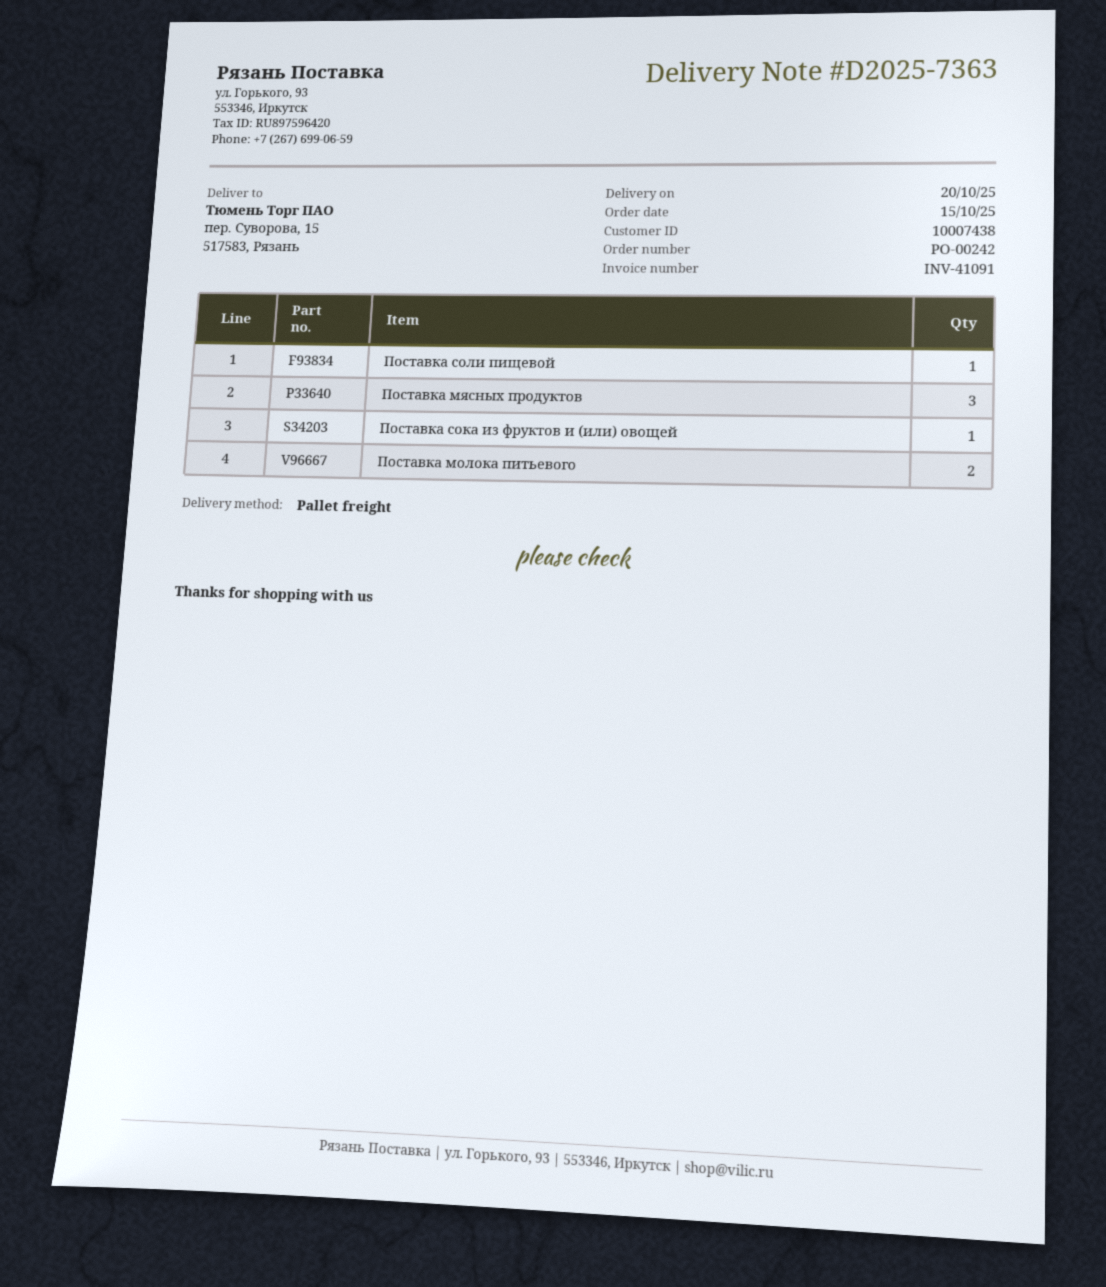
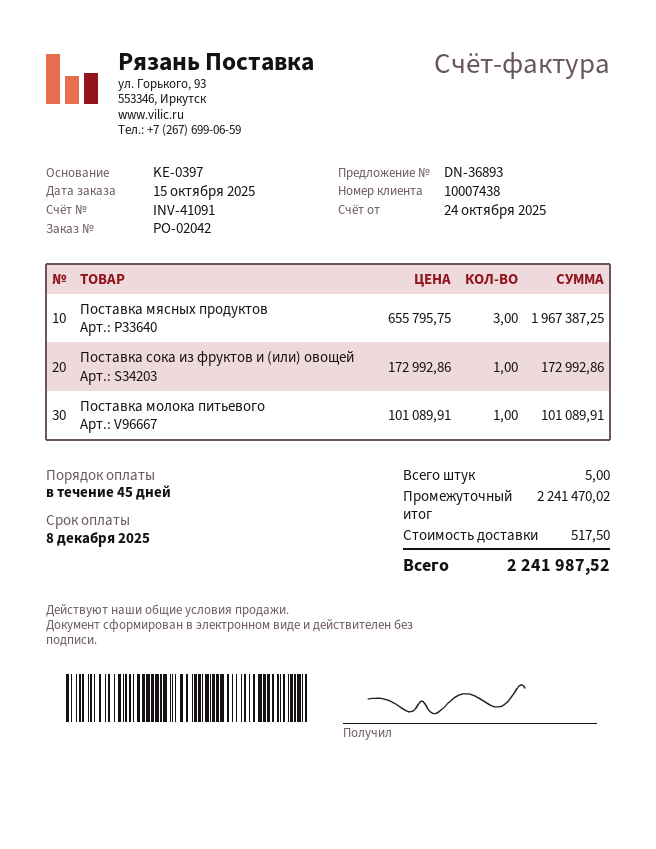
order number: PO-00242 -> PO-02042
Поставка соли пищевой: 1 -> none
Поставка молока питьевого: 2 -> 1

